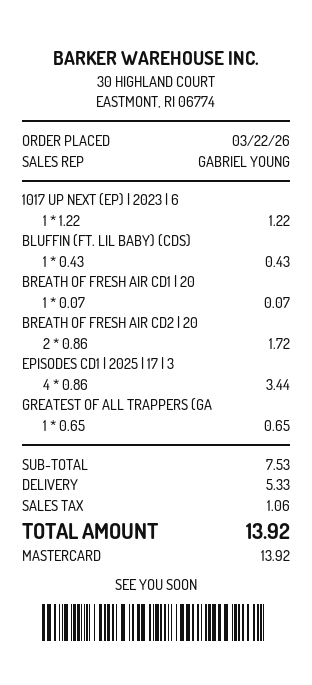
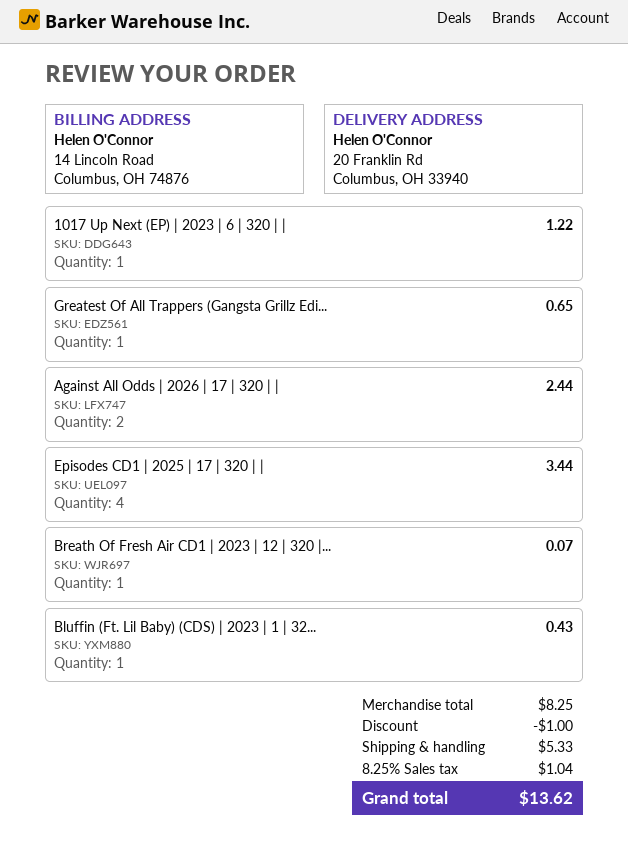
BREATH OF FRESH AIR CD2 | 20: 2 for 1.72 -> none
Against All Odds | 2026 | 17 | 320 | |: none -> 2 for 2.44
subtotal: 7.53 -> 8.25
discount: none -> 1.00
tax: 1.06 -> 1.04
total: 13.92 -> 13.62

